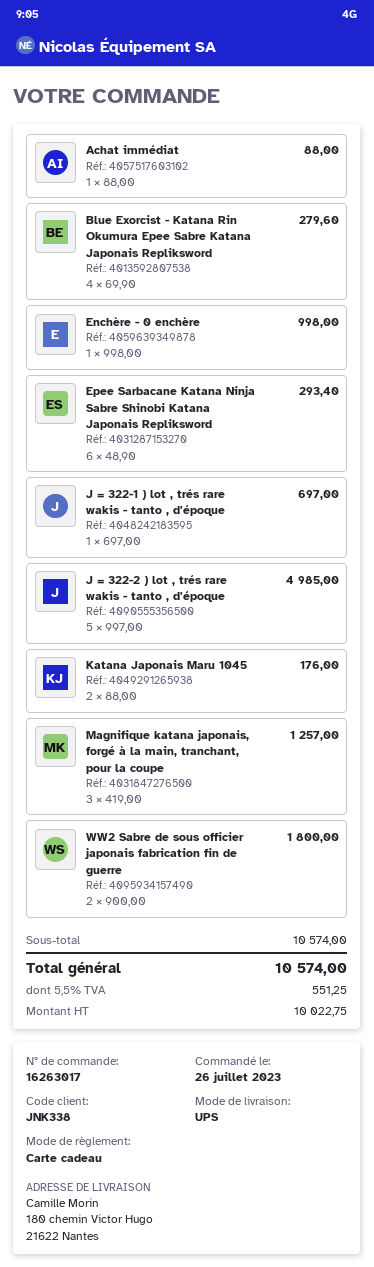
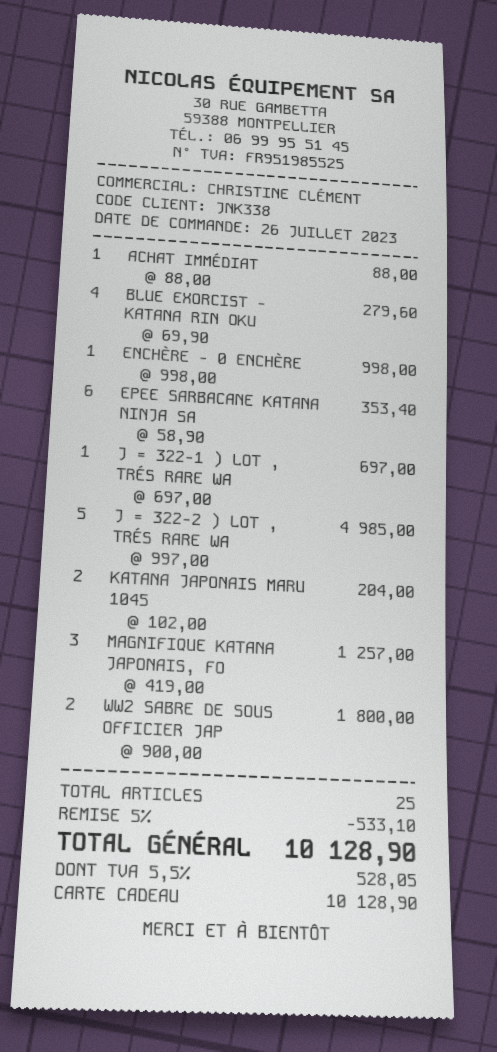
Epee Sarbacane Katana Ninja Sabre Shinobi Katana Japonais Repliksword: 6 x 48.90 = 293.40 -> 6 x 58.90 = 353.40
Katana Japonais Maru 1045: 2 x 88.00 = 176.00 -> 2 x 102.00 = 204.00
discount: none -> 5% = 533.10
tax: 5.5% = 551.25 -> 5.5% = 528.05
total: 10574.00 -> 10128.90

